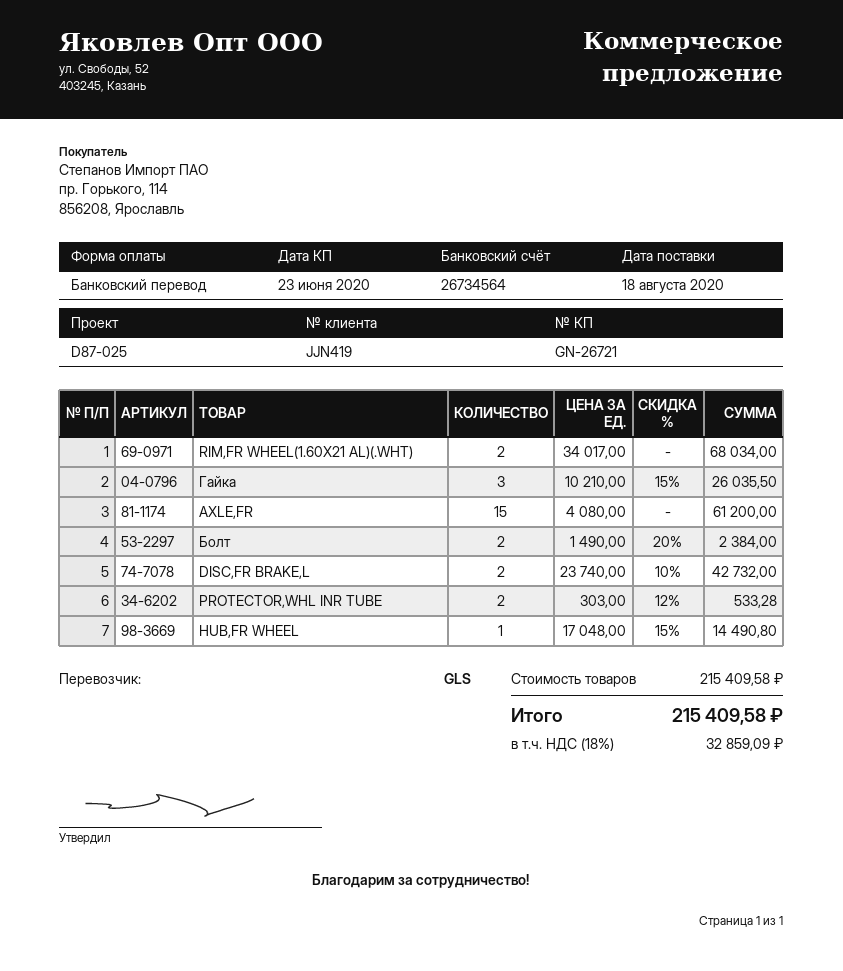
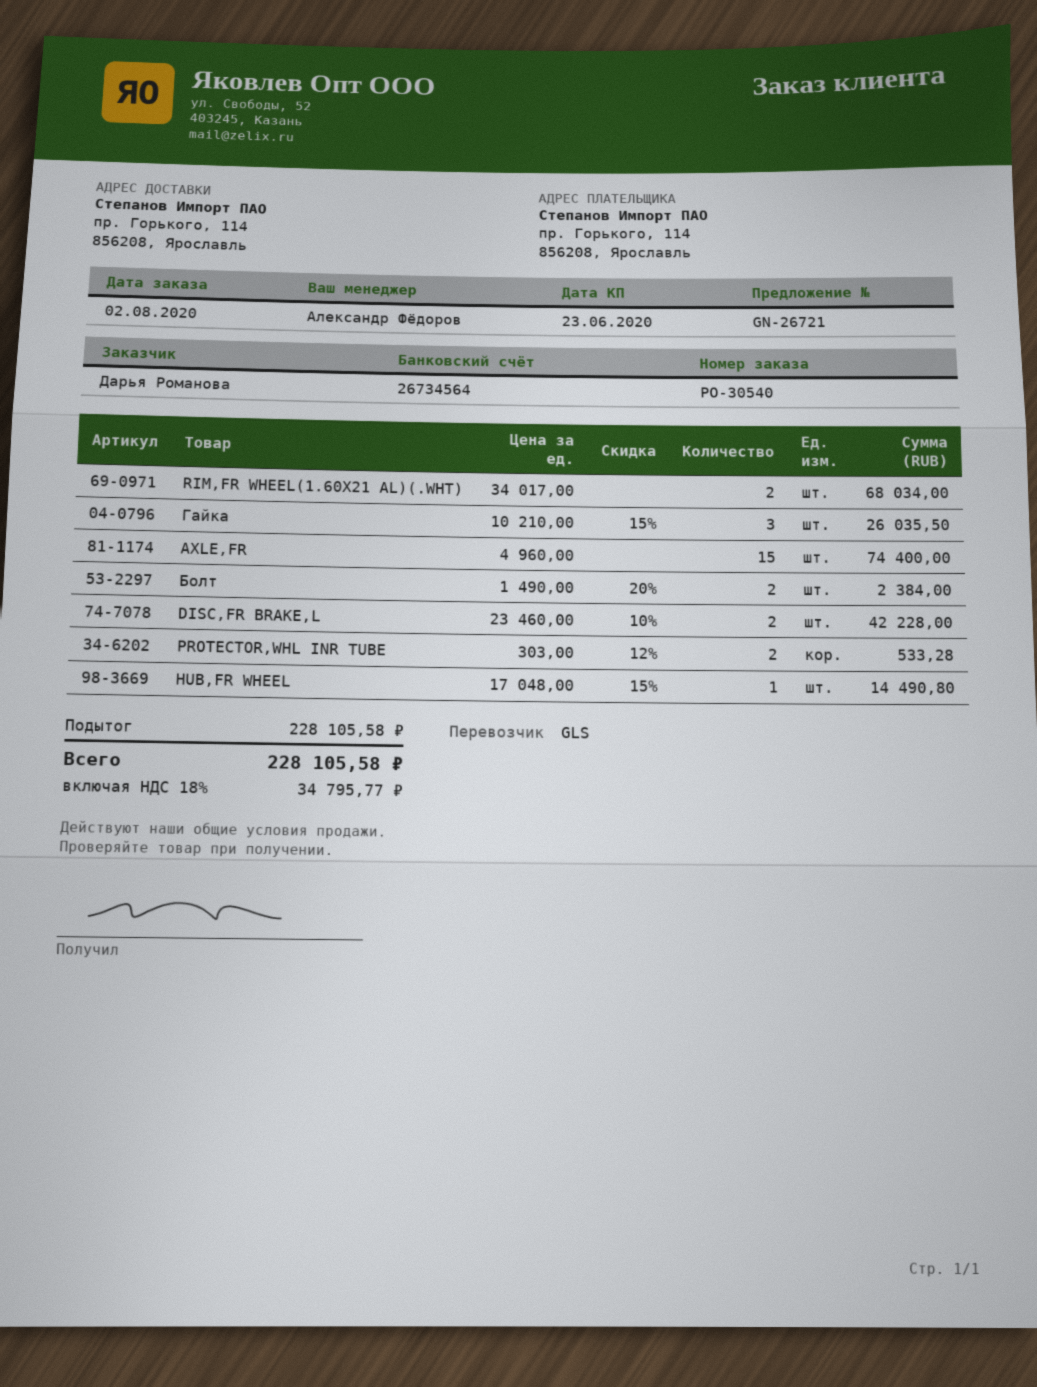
AXLE,FR: 15 x 4080.00 = 61200.00 -> 15 x 4960.00 = 74400.00
DISC,FR BRAKE,L: 2 x 23740.00 - 10% = 42732.00 -> 2 x 23460.00 - 10% = 42228.00
subtotal: 215409.58 -> 228105.58
tax: 18% = 32859.09 -> 18% = 34795.77
total: 215409.58 -> 228105.58

